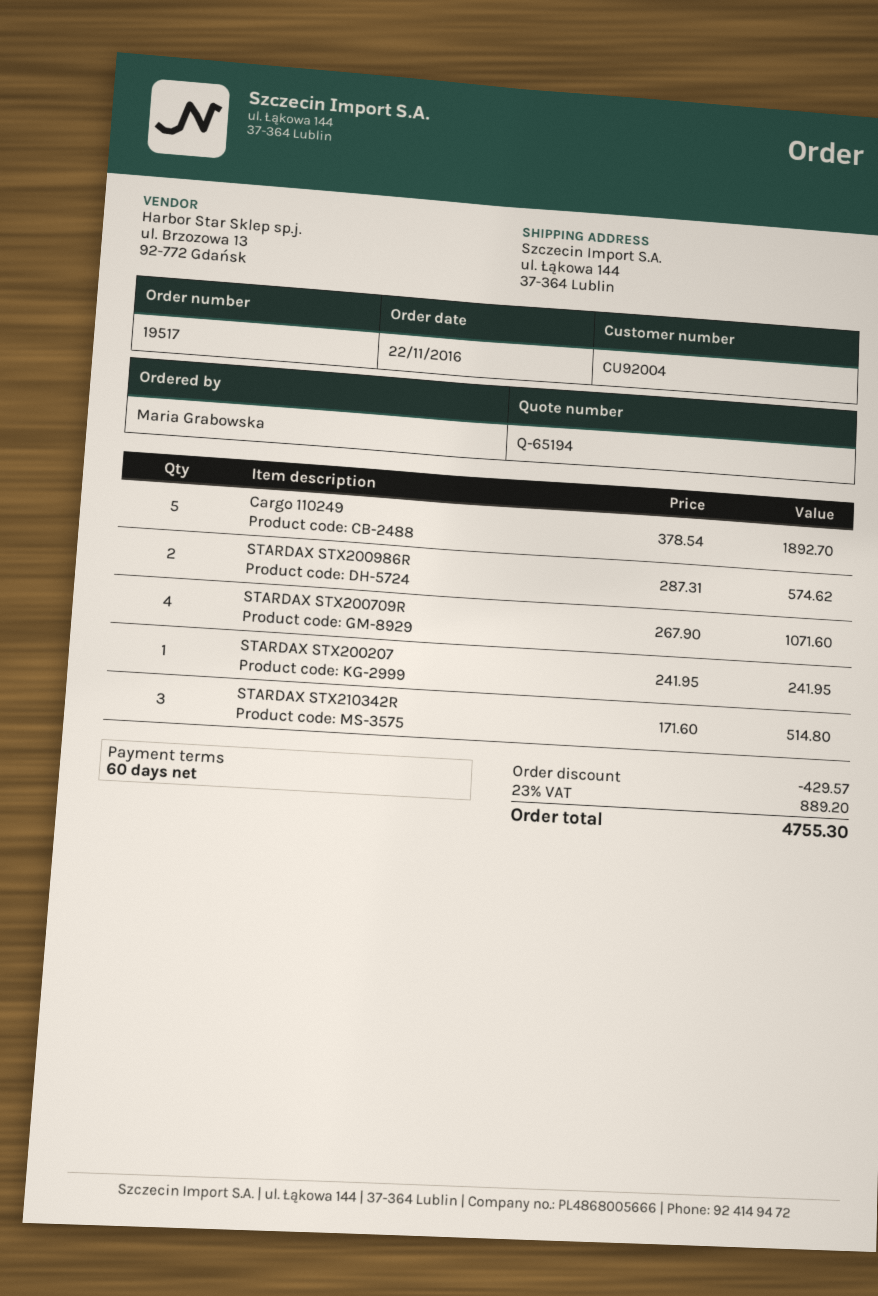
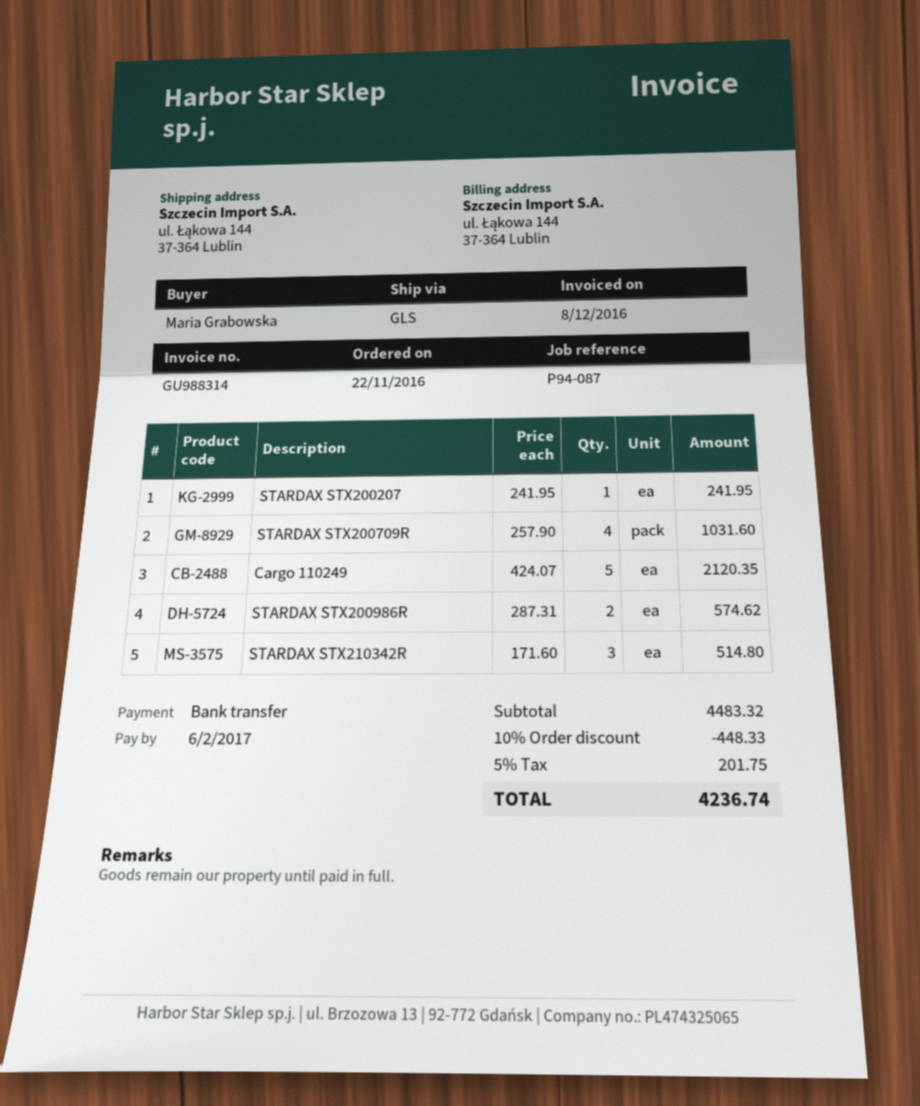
Cargo 110249: 5 x 378.54 = 1892.70 -> 5 x 424.07 = 2120.35
STARDAX STX200709R: 4 x 267.90 = 1071.60 -> 4 x 257.90 = 1031.60
discount: 429.57 -> 448.33
tax: 23% = 889.20 -> 5% = 201.75
total: 4755.30 -> 4236.74

